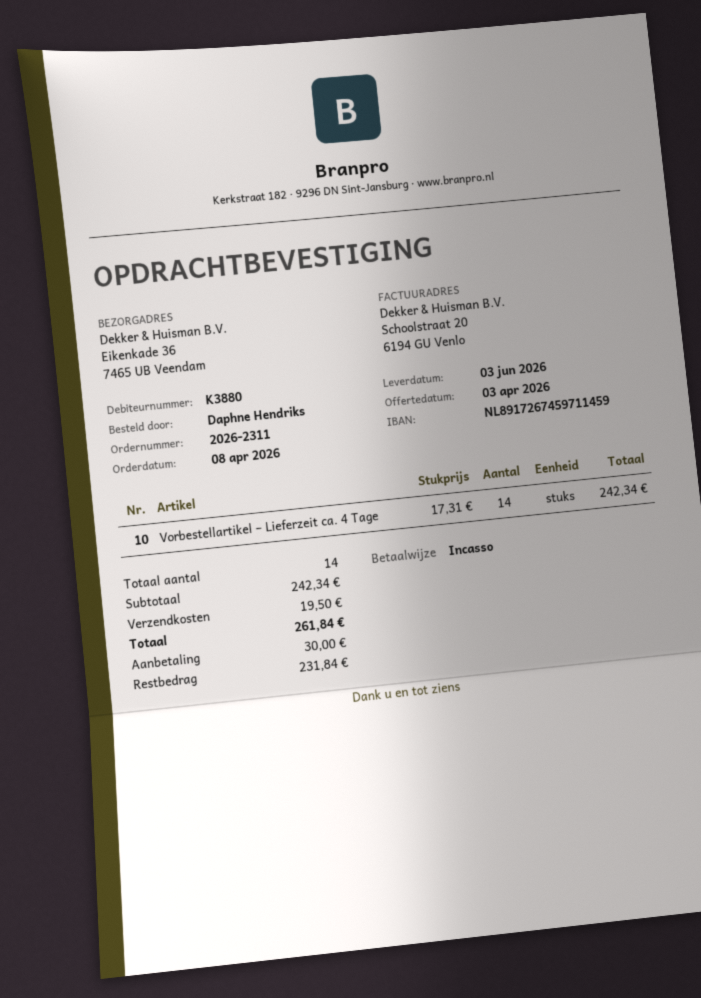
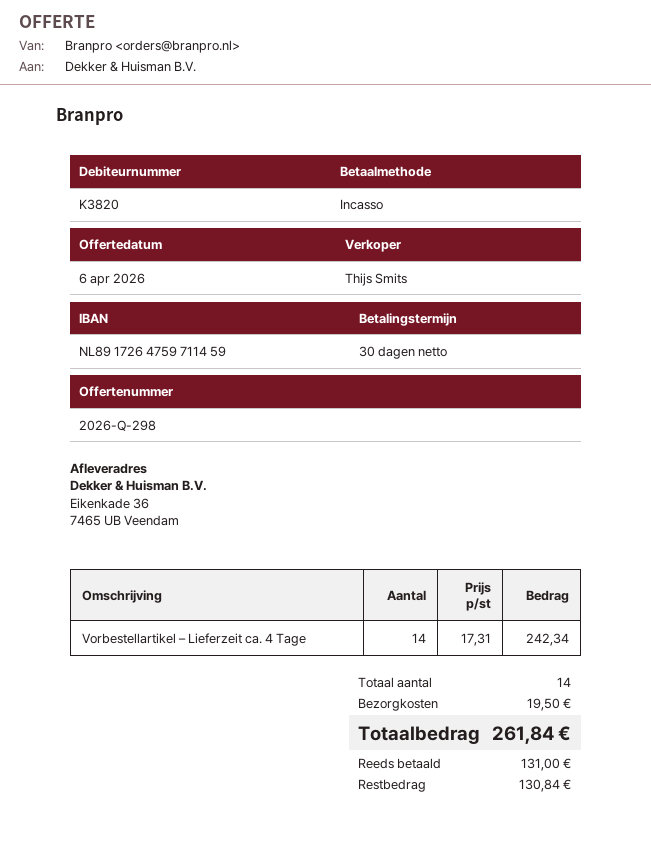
quote date: 2026-04-03 -> 2026-04-06
customer number: K3880 -> K3820
bank account: NL8917267459711459 -> NL8917264759711459
deposit: 30.00 -> 131.00
balance: 231.84 -> 130.84

